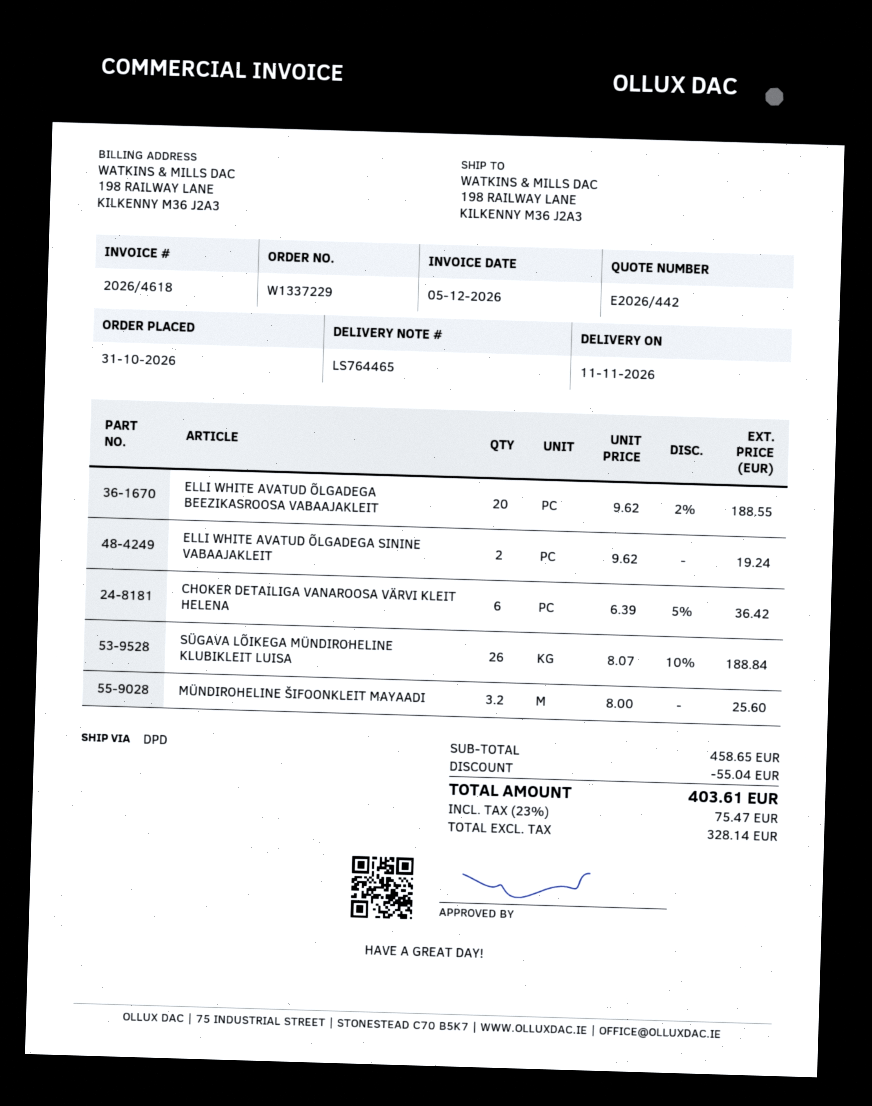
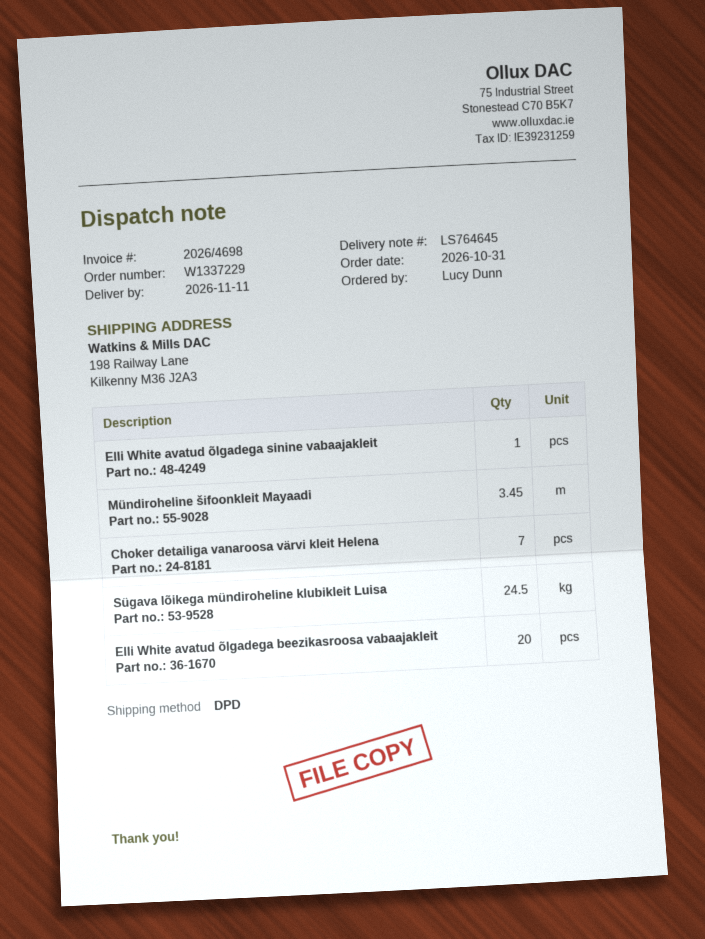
delivery note number: LS764465 -> LS764645
invoice number: 2026/4618 -> 2026/4698
ELLI WHITE AVATUD ÕLGADEGA SININE VABAAJAKLEIT: 2 -> 1
CHOKER DETAILIGA VANAROOSA VÄRVI KLEIT HELENA: 6 -> 7
SÜGAVA LÕIKEGA MÜNDIROHELINE KLUBIKLEIT LUISA: 26 -> 24.5
MÜNDIROHELINE ŠIFOONKLEIT MAYAADI: 3.2 -> 3.45

